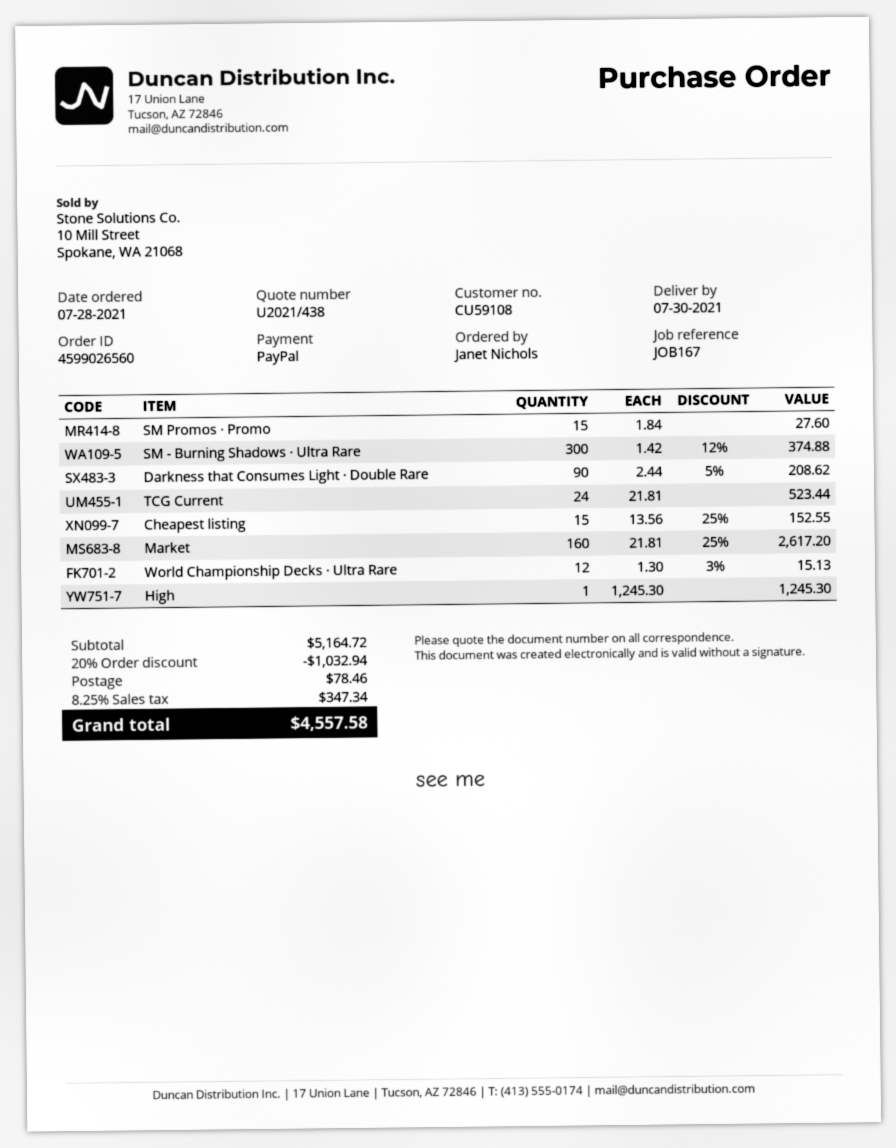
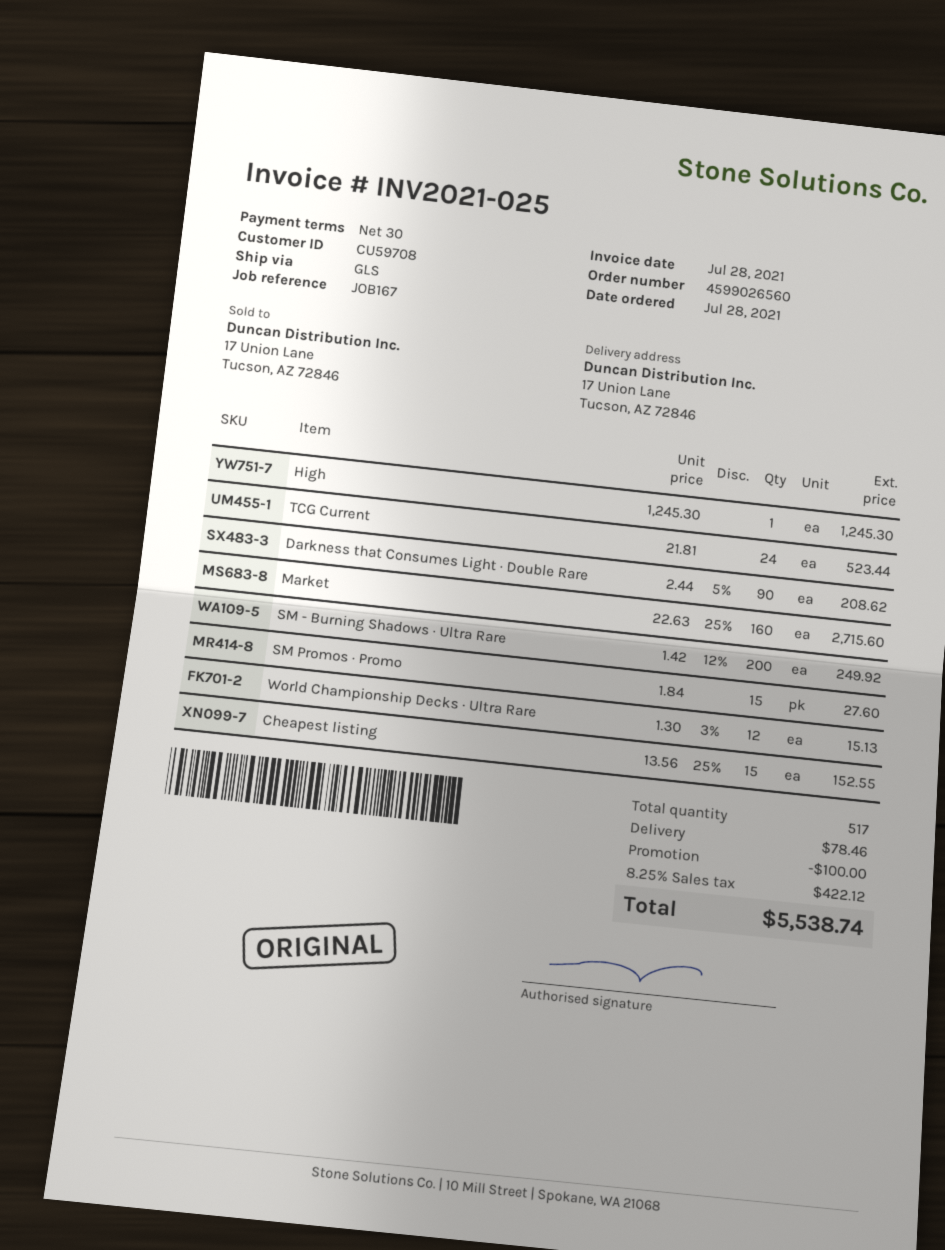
customer number: CU59108 -> CU59708
SM - Burning Shadows · Ultra Rare: 300 x 1.42 - 12% = 374.88 -> 200 x 1.42 - 12% = 249.92
Market: 160 x 21.81 - 25% = 2617.20 -> 160 x 22.63 - 25% = 2715.60
discount: 1032.94 -> 100.00
tax: 8.25% = 347.34 -> 8.25% = 422.12
total: 4557.58 -> 5538.74

